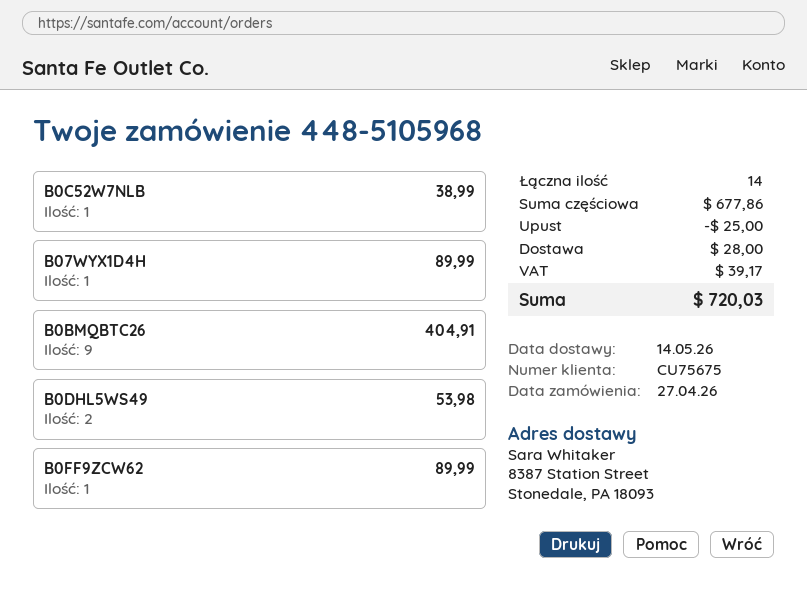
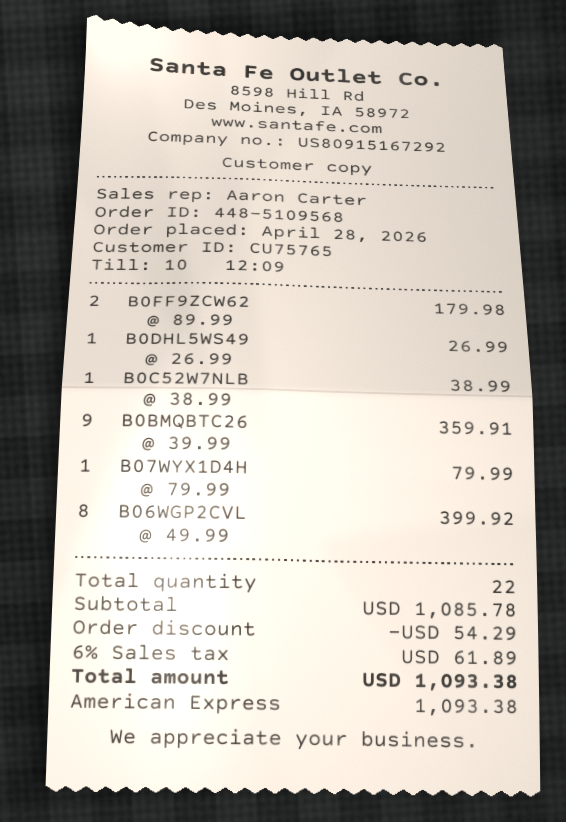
order number: 448-5105968 -> 448-5109568
order date: 2026-04-27 -> 2026-04-28
customer number: CU75675 -> CU75765
B07WYX1D4H: 1 for 89.99 -> 1 for 79.99
B0BMQBTC26: 9 for 404.91 -> 9 for 359.91
B0DHL5WS49: 2 for 53.98 -> 1 for 26.99
B0FF9ZCW62: 1 for 89.99 -> 2 for 179.98
B06WGP2CVL: none -> 8 for 399.92
total quantity: 14 -> 22
subtotal: 677.86 -> 1085.78
discount: 25.00 -> 54.29
shipping: 28.00 -> none
tax: 39.17 -> 61.89
total: 720.03 -> 1093.38

